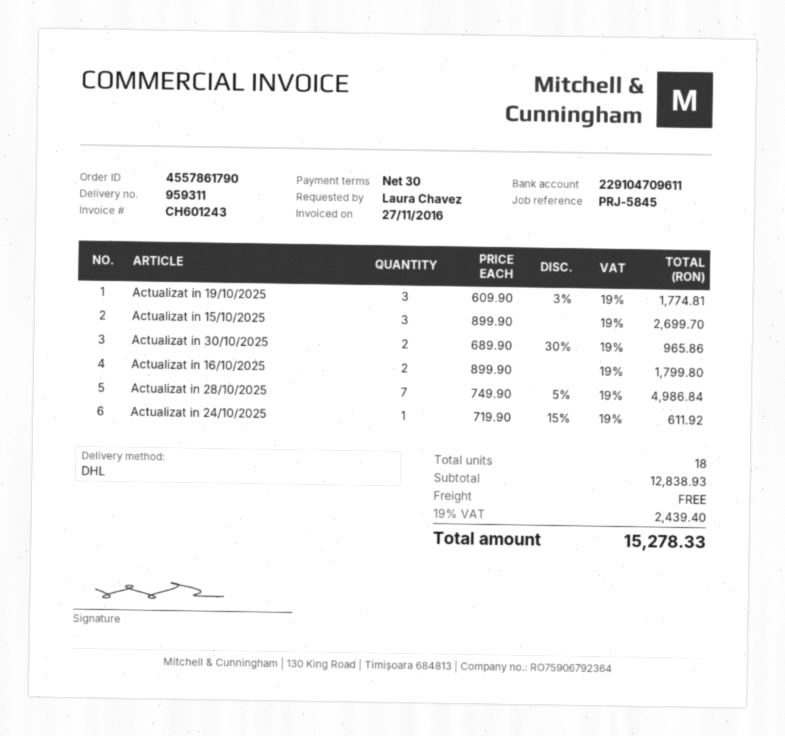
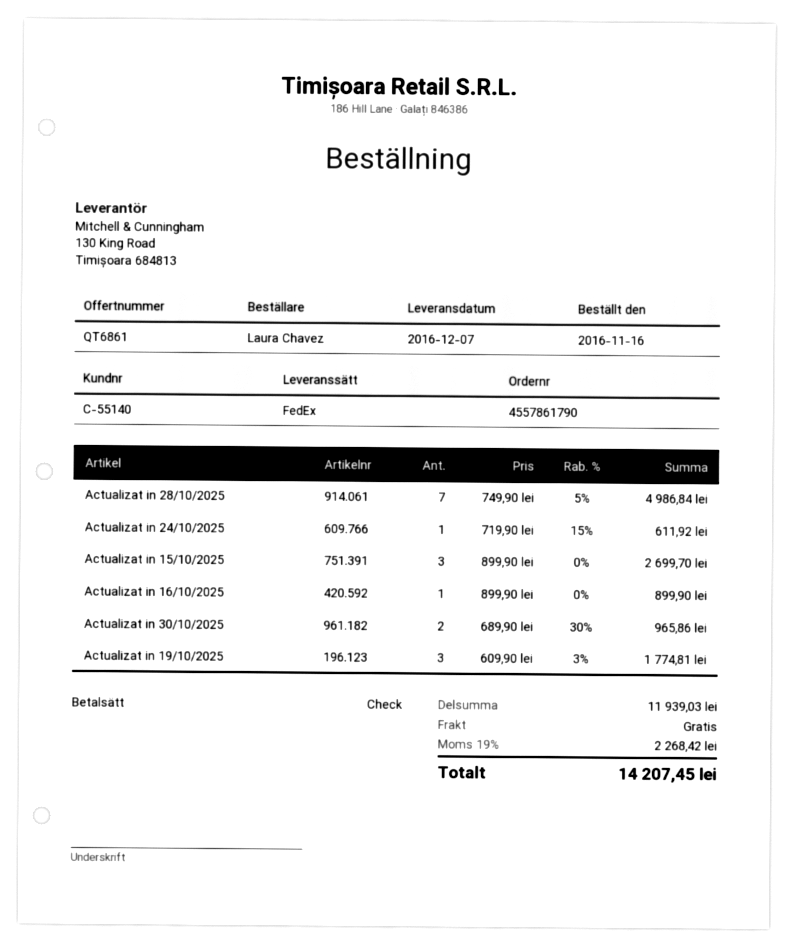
shipping method: DHL -> FedEx
Actualizat in 16/10/2025: 2 x 899.90 = 1799.80 -> 1 x 899.90 = 899.90
subtotal: 12838.93 -> 11939.03
tax: 19% = 2439.40 -> 19% = 2268.42
total: 15278.33 -> 14207.45

